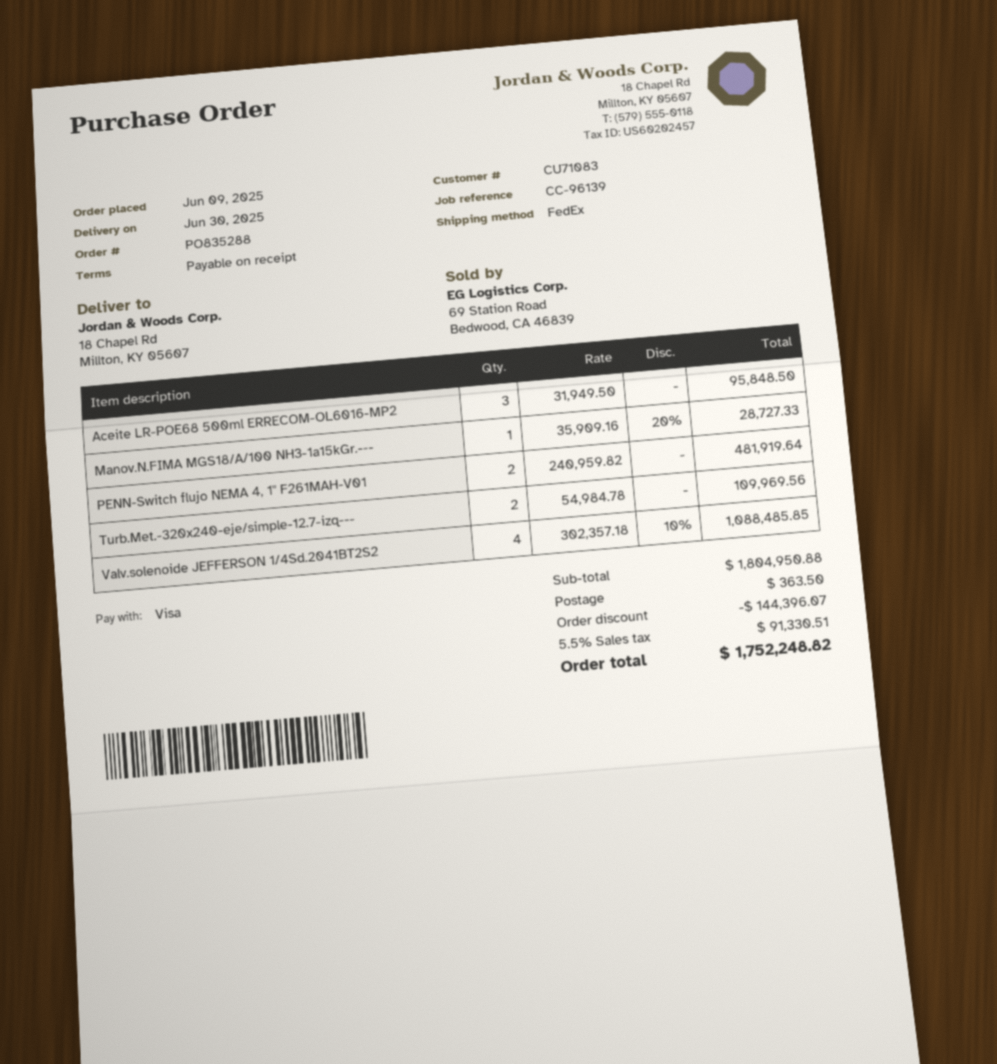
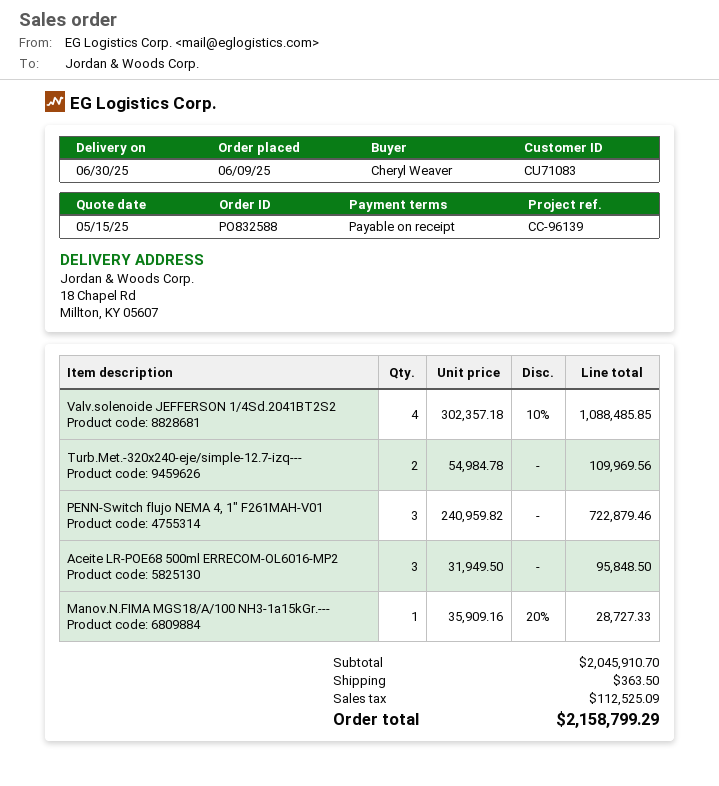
order number: PO835288 -> PO832588
PENN-Switch flujo NEMA 4, 1" F261MAH-V01: 2 x 240959.82 = 481919.64 -> 3 x 240959.82 = 722879.46
subtotal: 1804950.88 -> 2045910.70
discount: 144396.07 -> none
tax: 91330.51 -> 112525.09
total: 1752248.82 -> 2158799.29

